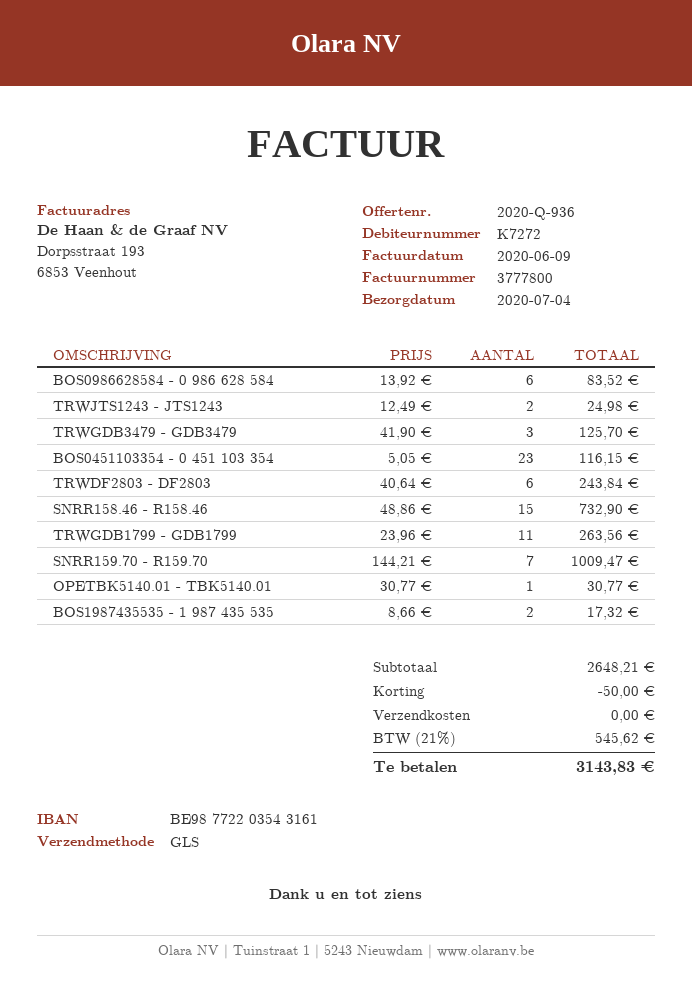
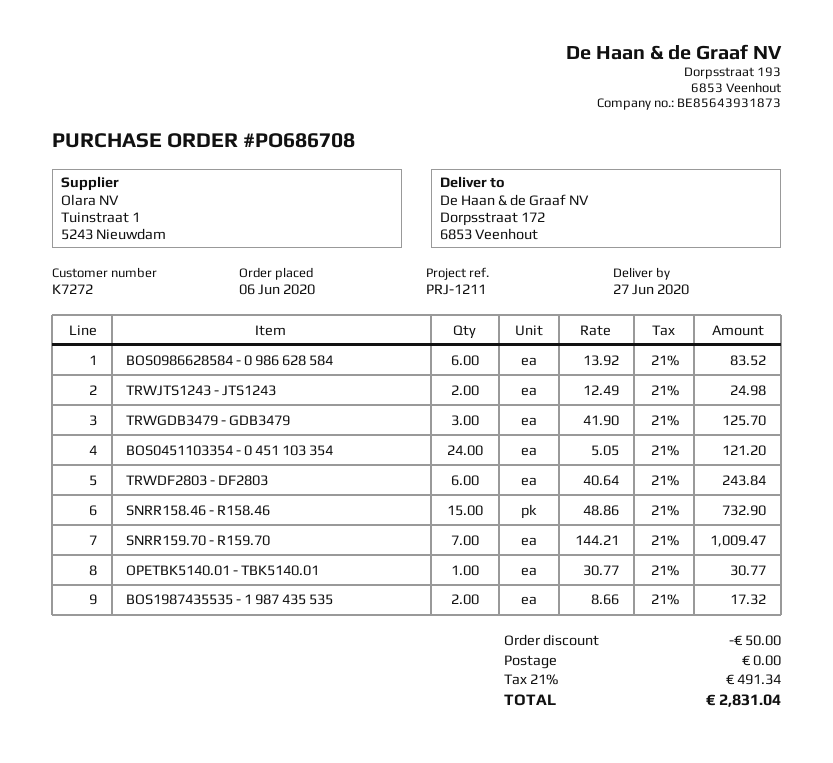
delivery date: 2020-07-04 -> 2020-06-27
BOS0451103354 - 0 451 103 354: 23 x 5.05 = 116.15 -> 24 x 5.05 = 121.20
TRWGDB1799 - GDB1799: 11 x 23.96 = 263.56 -> none
tax: 21% = 545.62 -> 21% = 491.34
total: 3143.83 -> 2831.04

